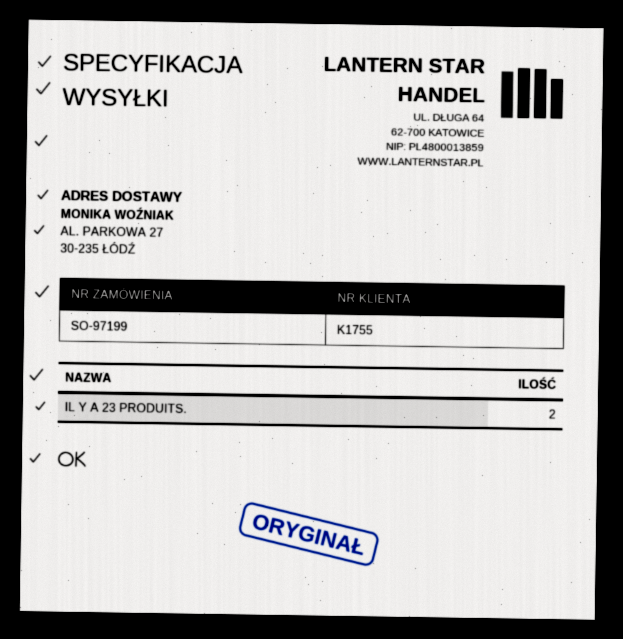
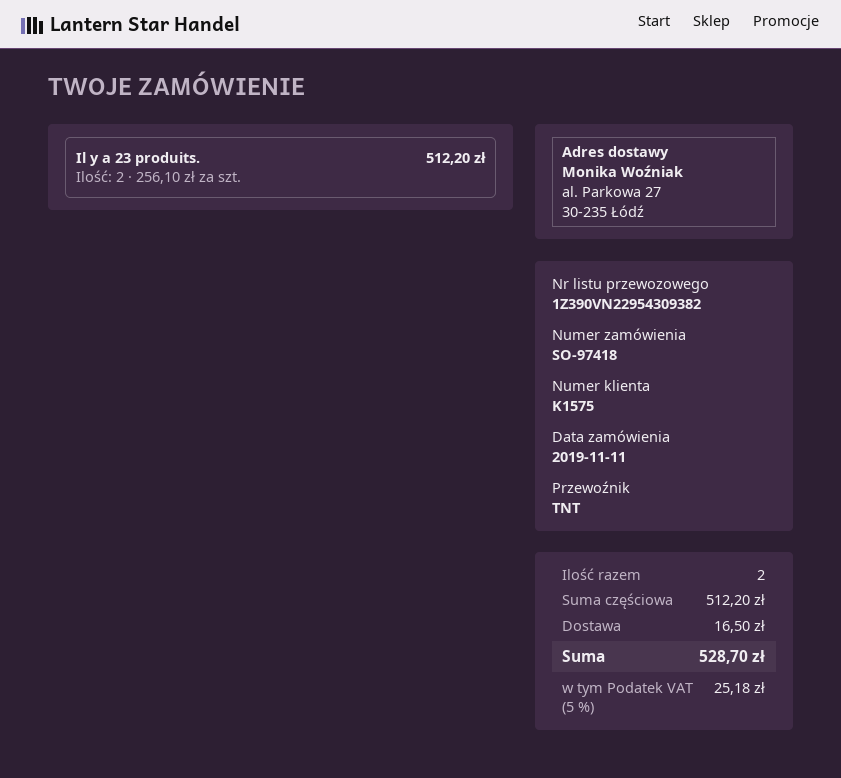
order number: SO-97199 -> SO-97418
customer number: K1755 -> K1575

